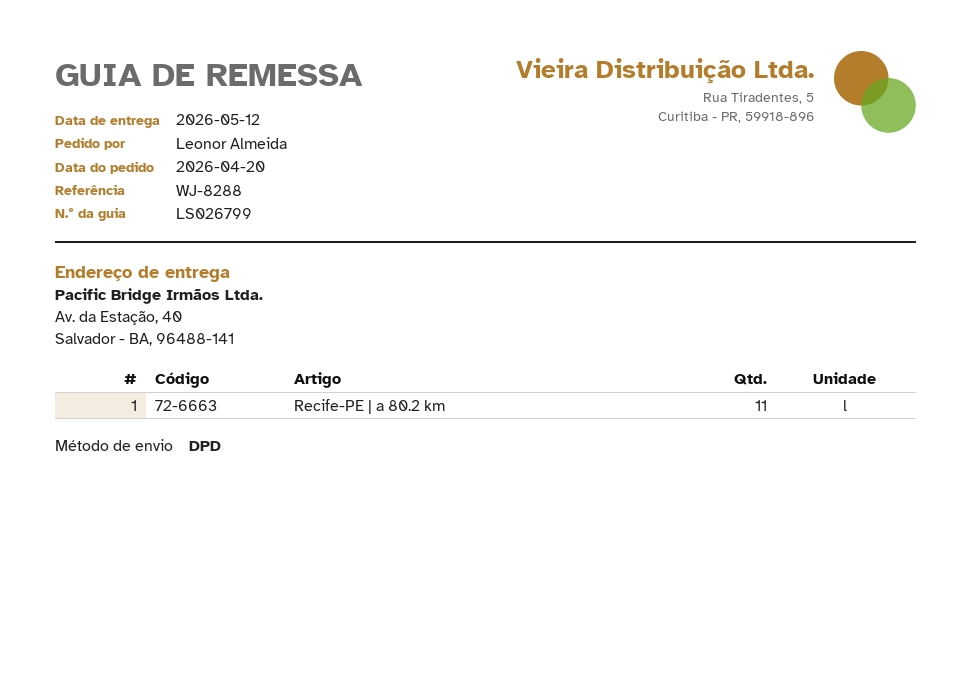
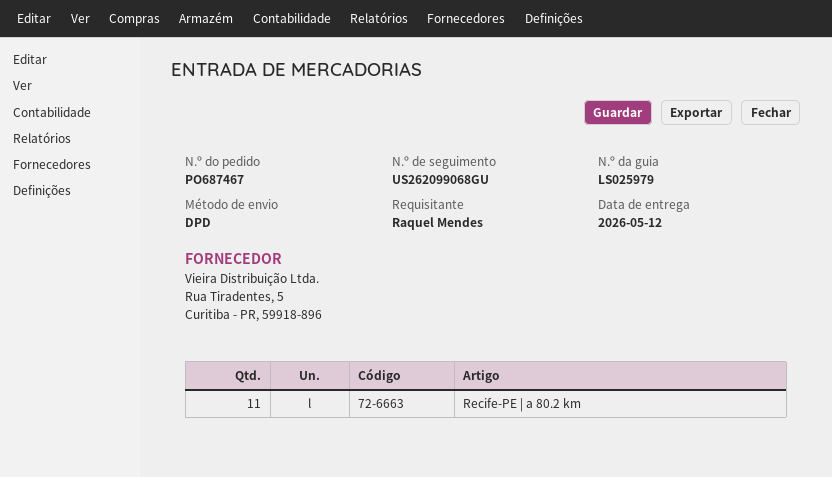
delivery note number: LS026799 -> LS025979
ordered by: Leonor Almeida -> Raquel Mendes

